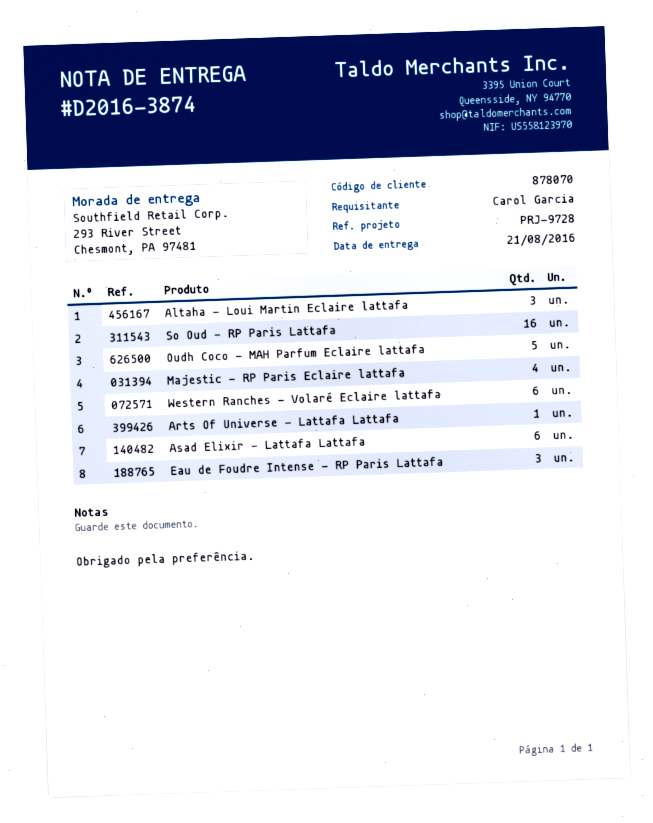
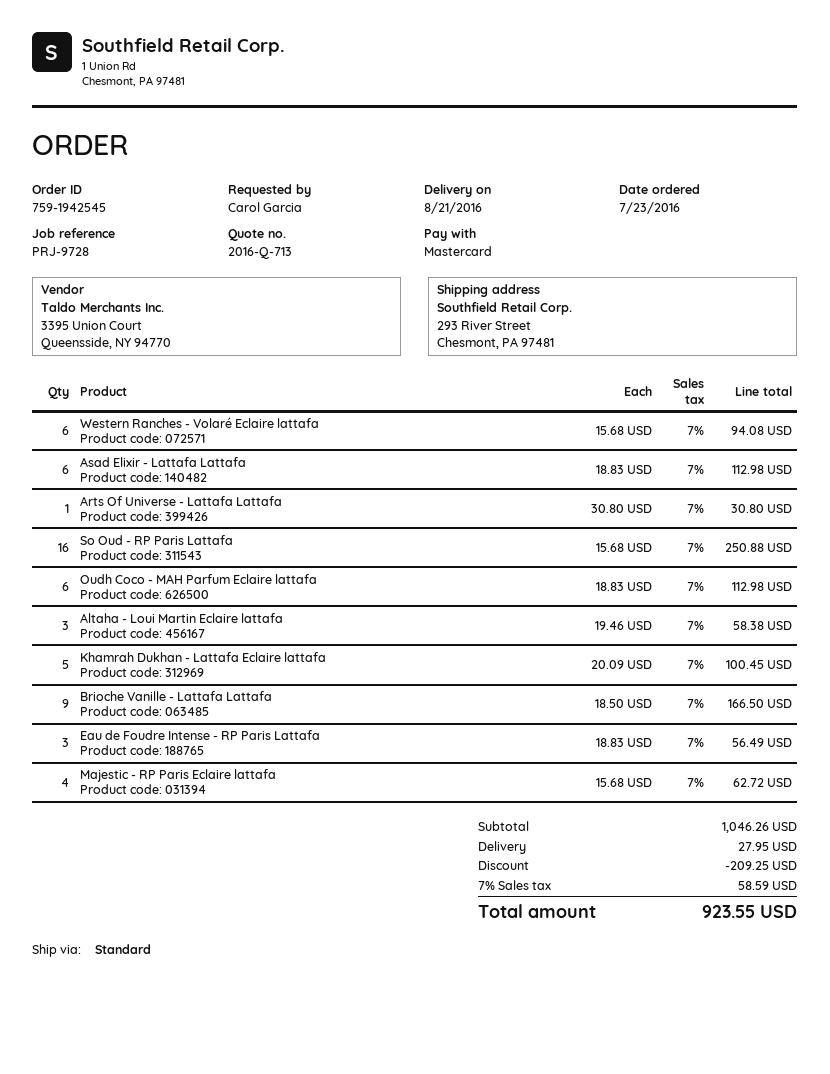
Oudh Coco - MAH Parfum Eclaire lattafa: 5 -> 6
Khamrah Dukhan - Lattafa Eclaire lattafa: none -> 5
Brioche Vanille - Lattafa Lattafa: none -> 9

